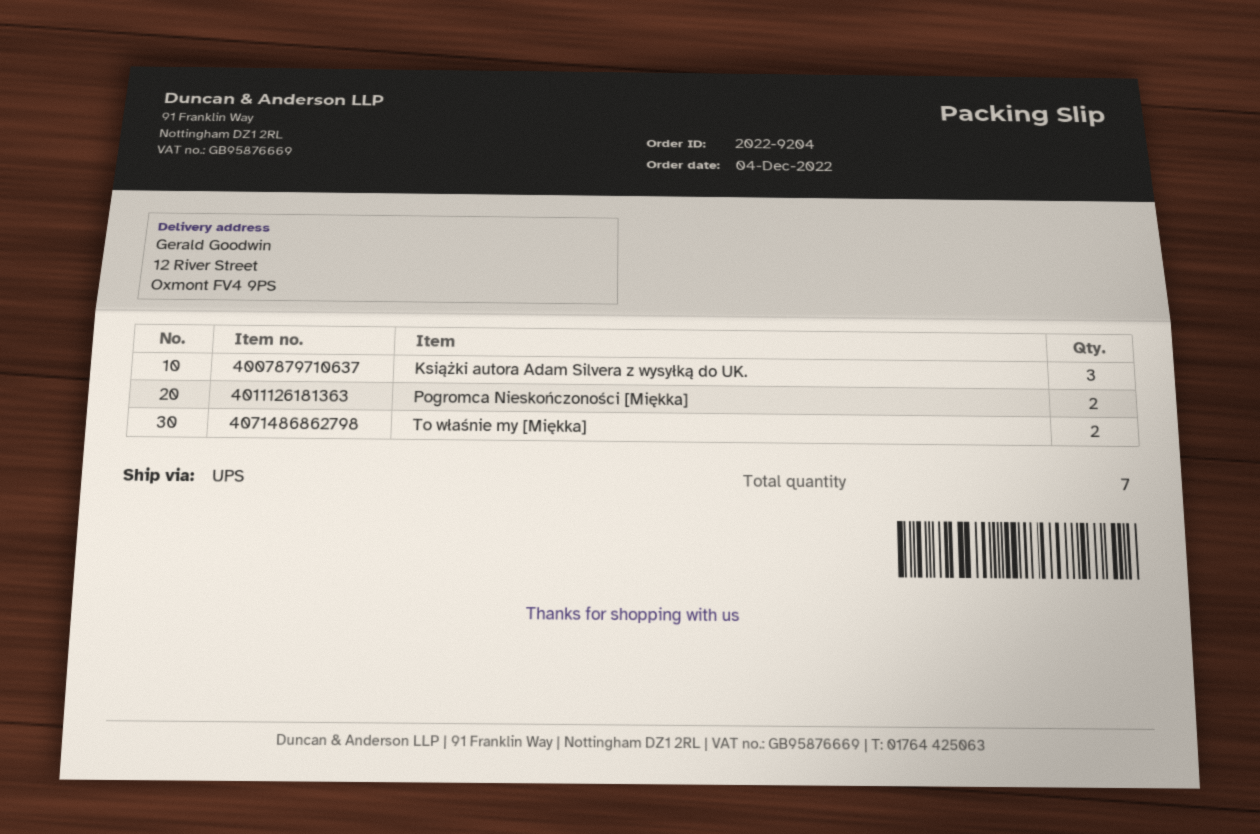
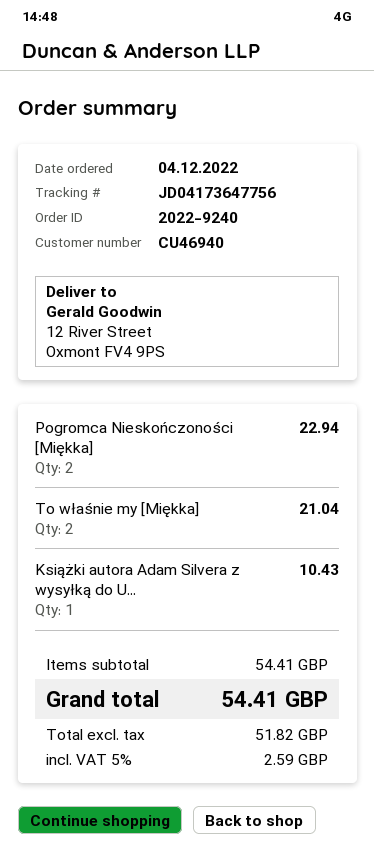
order number: 2022-9204 -> 2022-9240
Książki autora Adam Silvera z wysyłką do UK.: 3 -> 1

